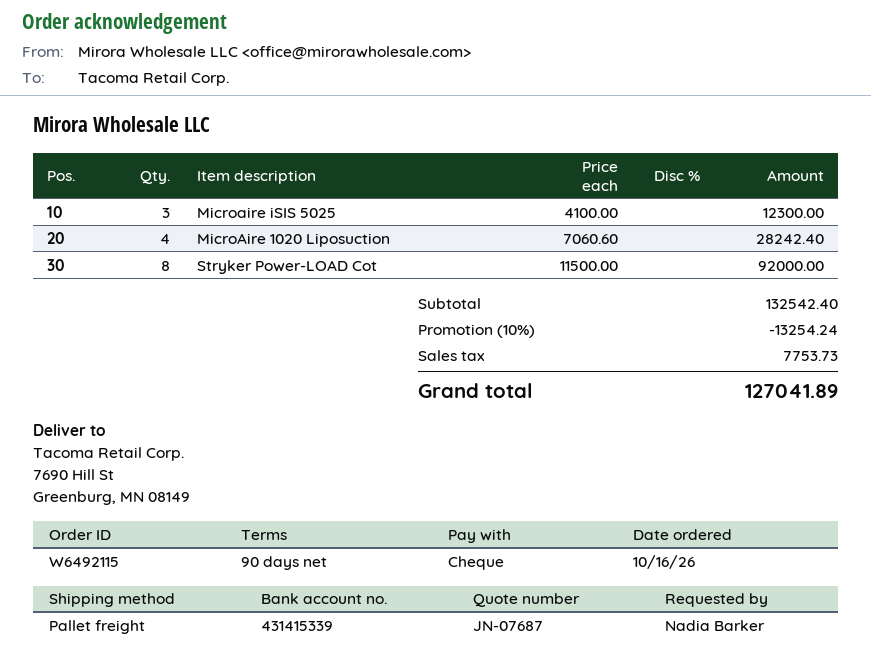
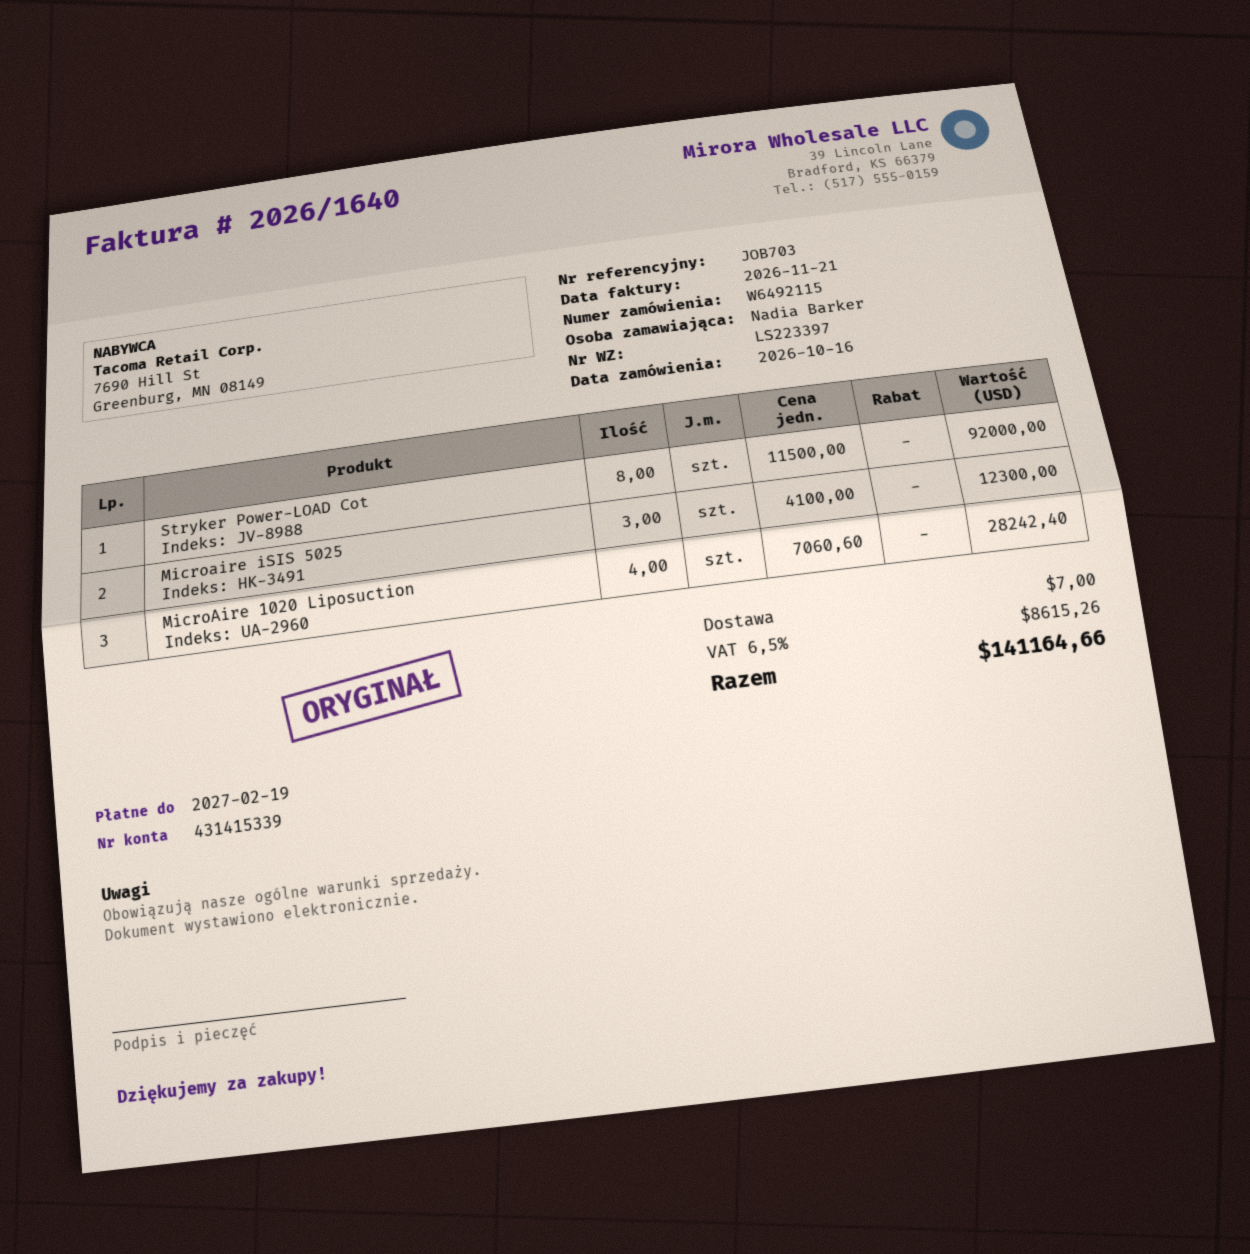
discount: 10% = 13254.24 -> none
shipping: none -> 7.00
tax: 7753.73 -> 8615.26
total: 127041.89 -> 141164.66

